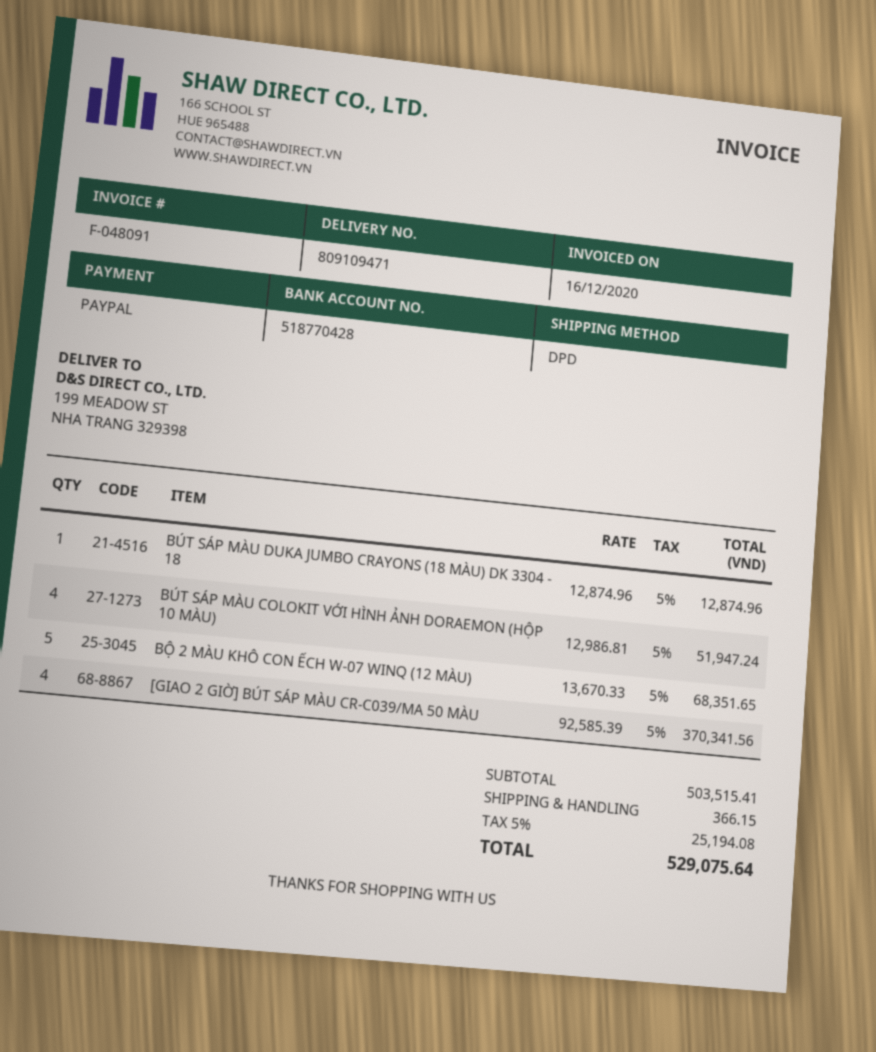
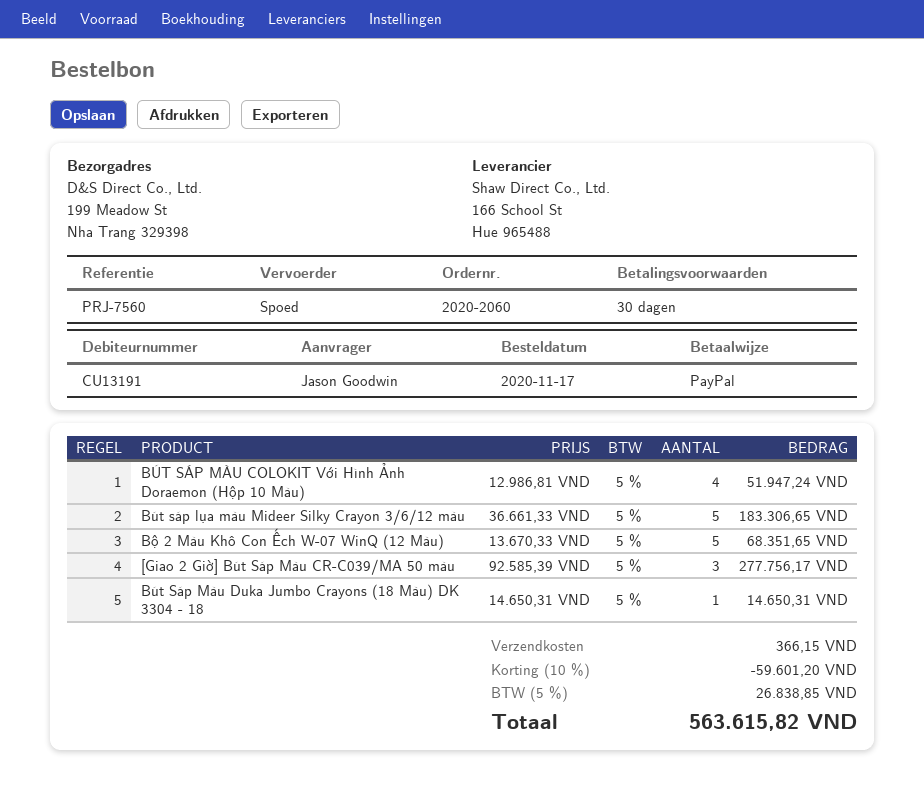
shipping method: DPD -> express
BÚT SÁP MÀU DUKA JUMBO CRAYONS (18 MÀU) DK 3304 - 18: 1 x 12874.96 = 12874.96 -> 1 x 14650.31 = 14650.31
[GIAO 2 GIỜ] BÚT SÁP MÀU CR-C039/MA 50 MÀU: 4 x 92585.39 = 370341.56 -> 3 x 92585.39 = 277756.17
Bút sáp lụa màu Mideer Silky Crayon 3/6/12 màu: none -> 5 x 36661.33 = 183306.65
discount: none -> 10% = 59601.20
tax: 5% = 25194.08 -> 5% = 26838.85
total: 529075.64 -> 563615.82

